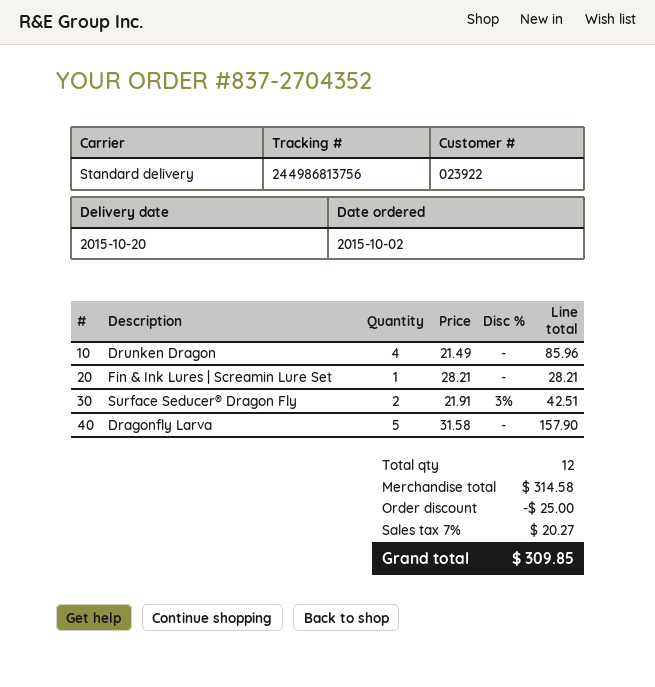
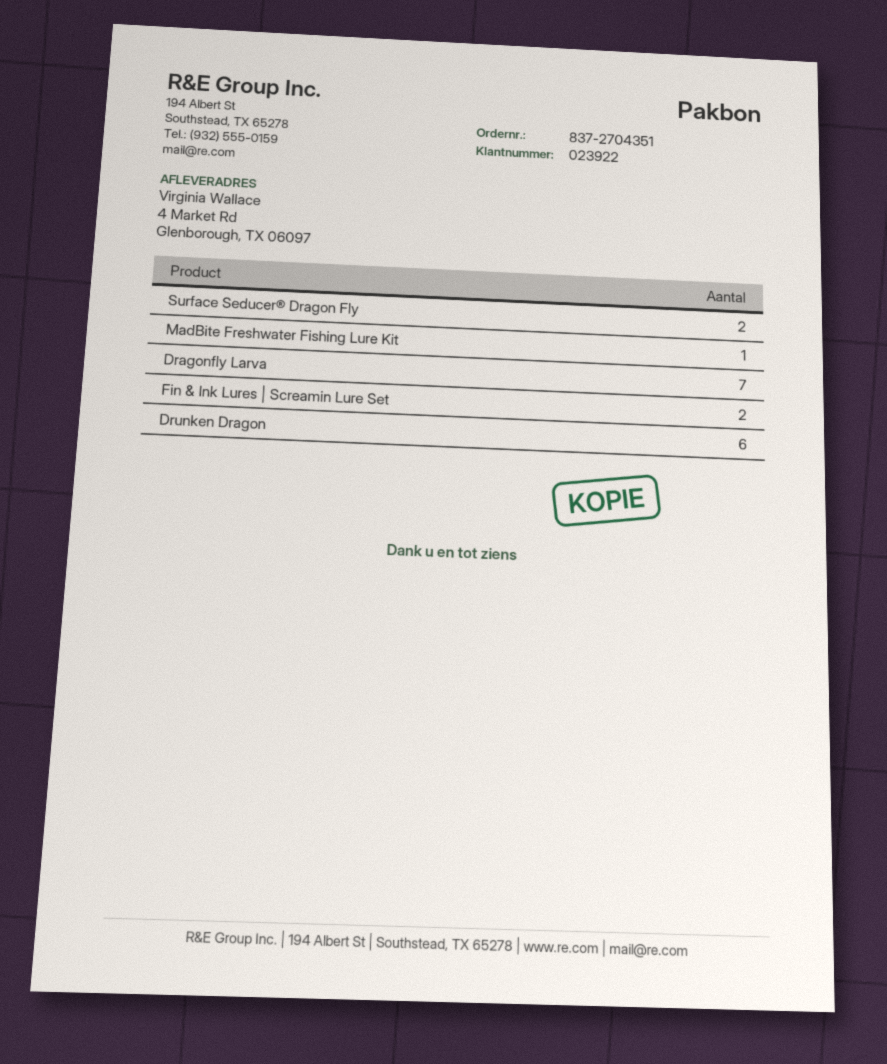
order number: 837-2704352 -> 837-2704351
Drunken Dragon: 4 -> 6
Fin & Ink Lures | Screamin Lure Set: 1 -> 2
Dragonfly Larva: 5 -> 7
MadBite Freshwater Fishing Lure Kit: none -> 1

